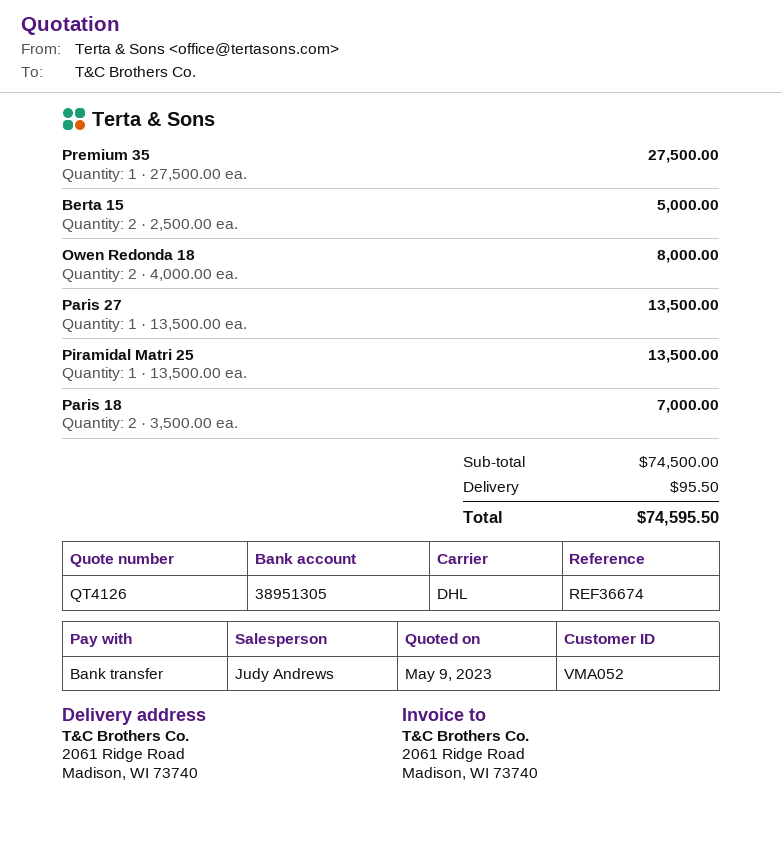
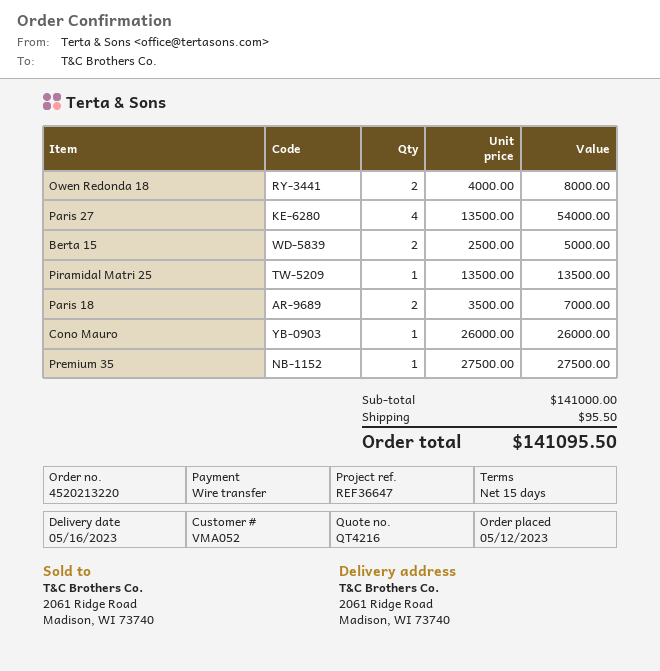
quote number: QT4126 -> QT4216
reference: REF36674 -> REF36647
Paris 27: 1 x 13500.00 = 13500.00 -> 4 x 13500.00 = 54000.00
Cono Mauro: none -> 1 x 26000.00 = 26000.00
subtotal: 74500.00 -> 141000.00
total: 74595.50 -> 141095.50

